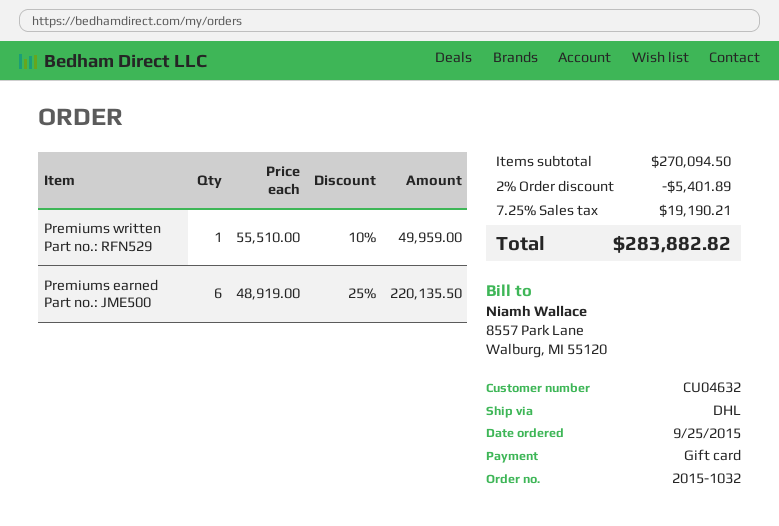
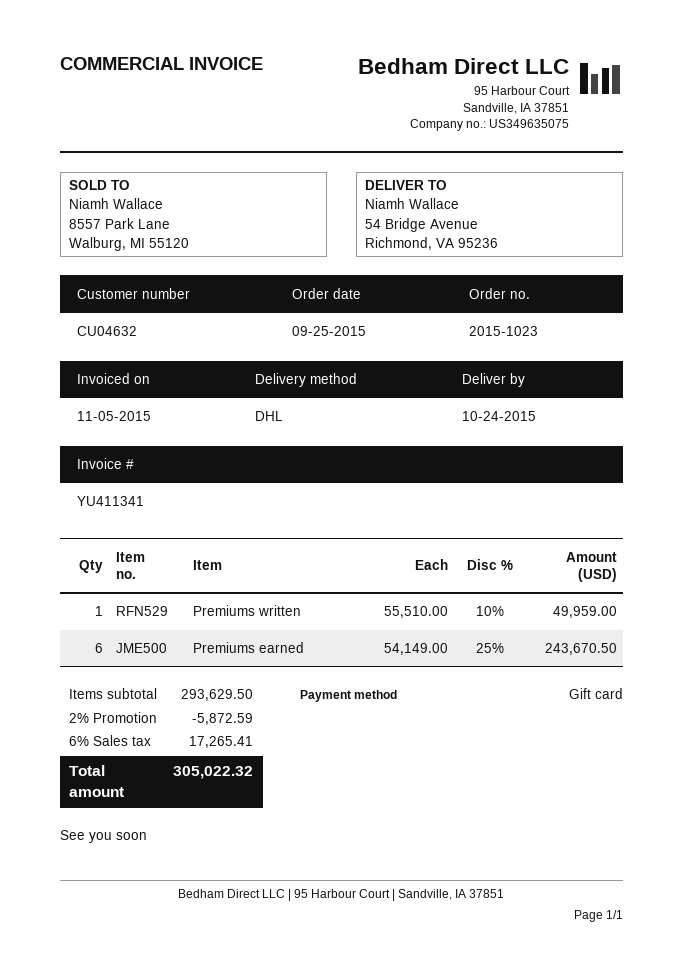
order number: 2015-1032 -> 2015-1023
Premiums earned: 6 x 48919.00 - 25% = 220135.50 -> 6 x 54149.00 - 25% = 243670.50
subtotal: 270094.50 -> 293629.50
discount: 2% = 5401.89 -> 2% = 5872.59
tax: 7.25% = 19190.21 -> 6% = 17265.41
total: 283882.82 -> 305022.32

